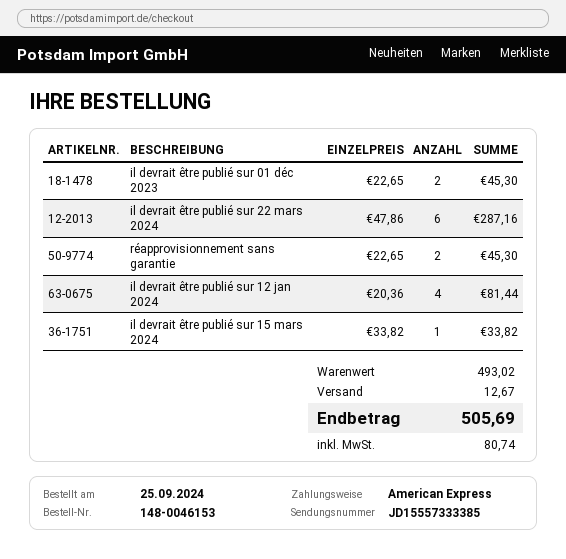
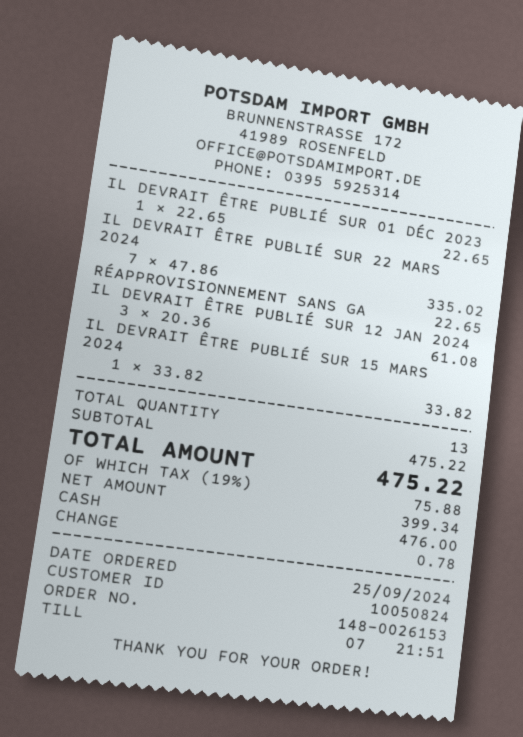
order number: 148-0046153 -> 148-0026153
payment method: American Express -> cash
il devrait être publié sur 01 déc 2023: 2 x 22.65 = 45.30 -> 1 x 22.65 = 22.65
il devrait être publié sur 22 mars 2024: 6 x 47.86 = 287.16 -> 7 x 47.86 = 335.02
réapprovisionnement sans garantie: 2 x 22.65 = 45.30 -> 1 x 22.65 = 22.65
il devrait être publié sur 12 jan 2024: 4 x 20.36 = 81.44 -> 3 x 20.36 = 61.08
subtotal: 493.02 -> 475.22
shipping: 12.67 -> none
tax: 80.74 -> 75.88
total: 505.69 -> 475.22

